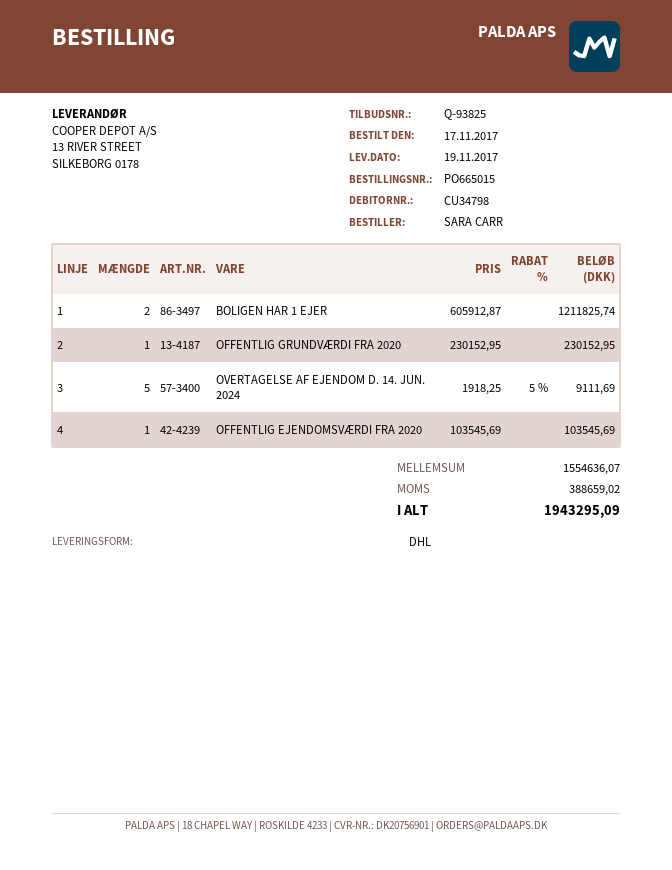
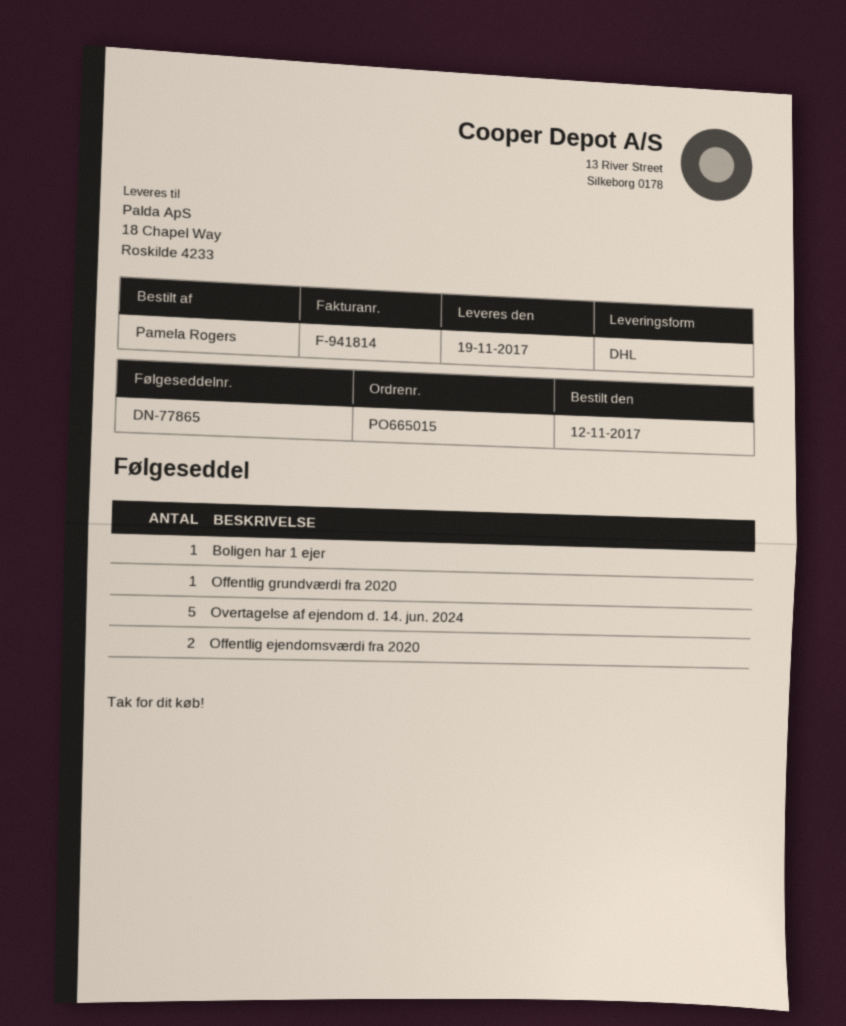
order date: 2017-11-17 -> 2017-11-12
ordered by: SARA CARR -> Pamela Rogers
BOLIGEN HAR 1 EJER: 2 -> 1
OFFENTLIG EJENDOMSVÆRDI FRA 2020: 1 -> 2

